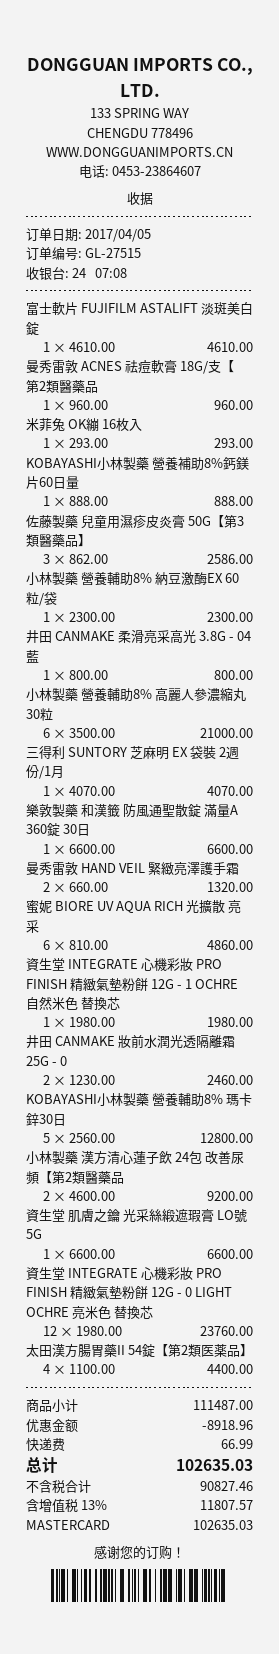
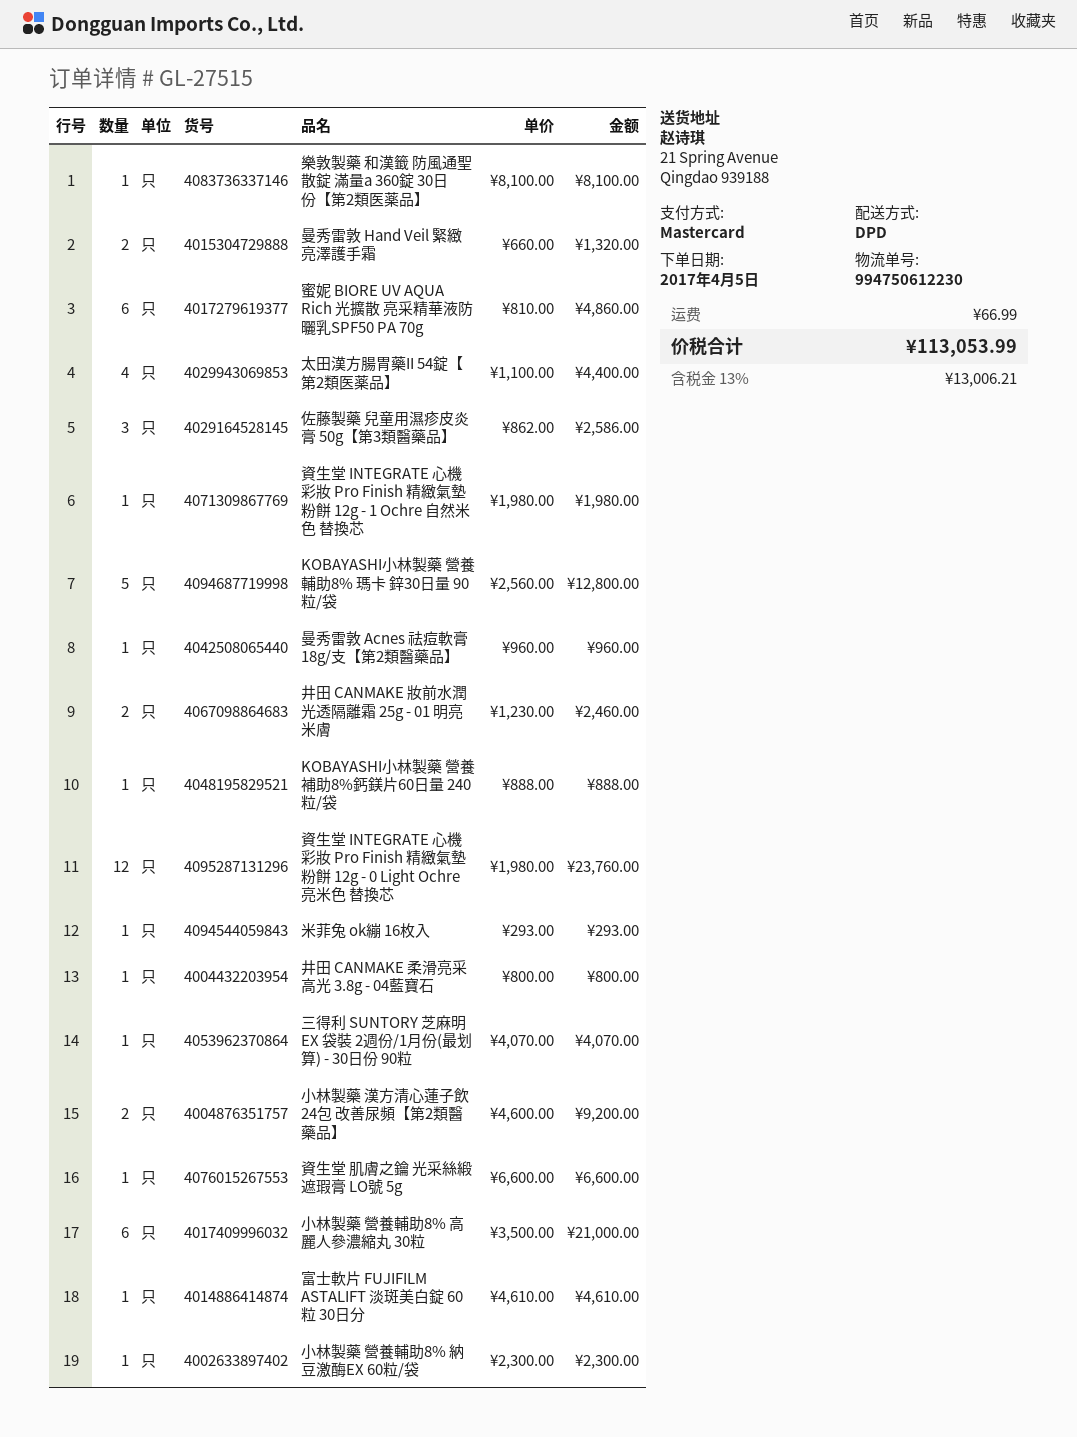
樂敦製藥 和漢籤 防風通聖散錠 滿量A 360錠 30日: 1 x 6600.00 = 6600.00 -> 1 x 8100.00 = 8100.00
discount: 8918.96 -> none
tax: 13% = 11807.57 -> 13% = 13006.21
total: 102635.03 -> 113053.99

